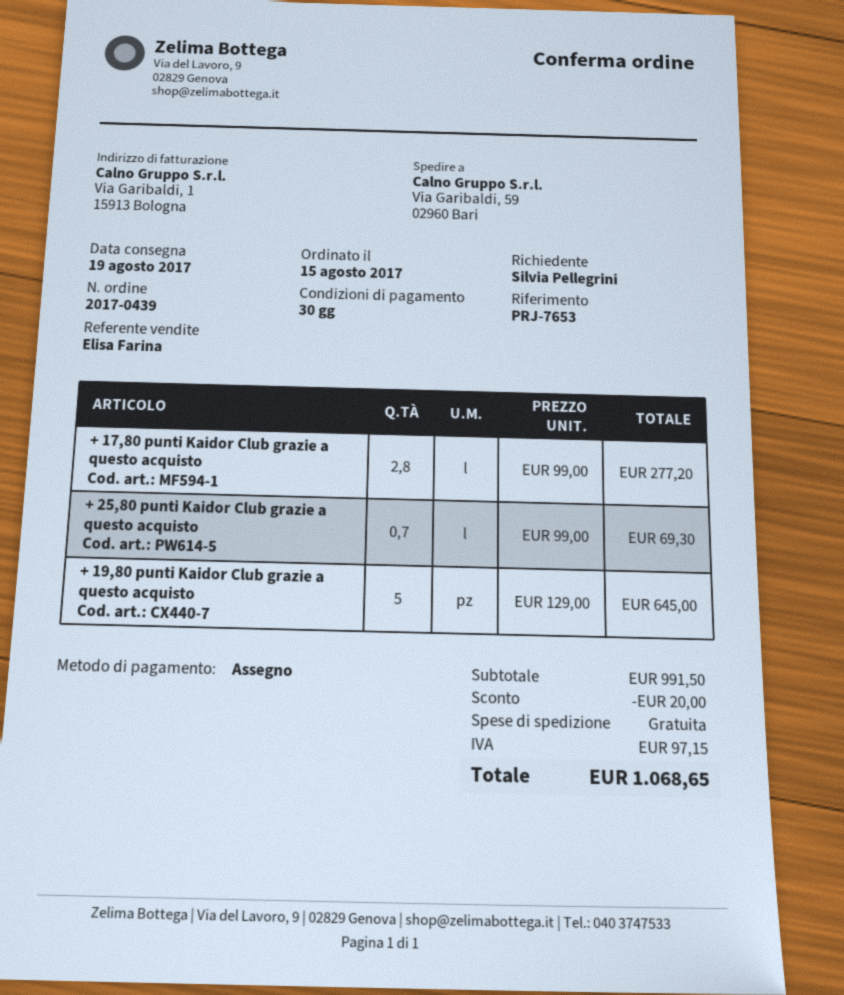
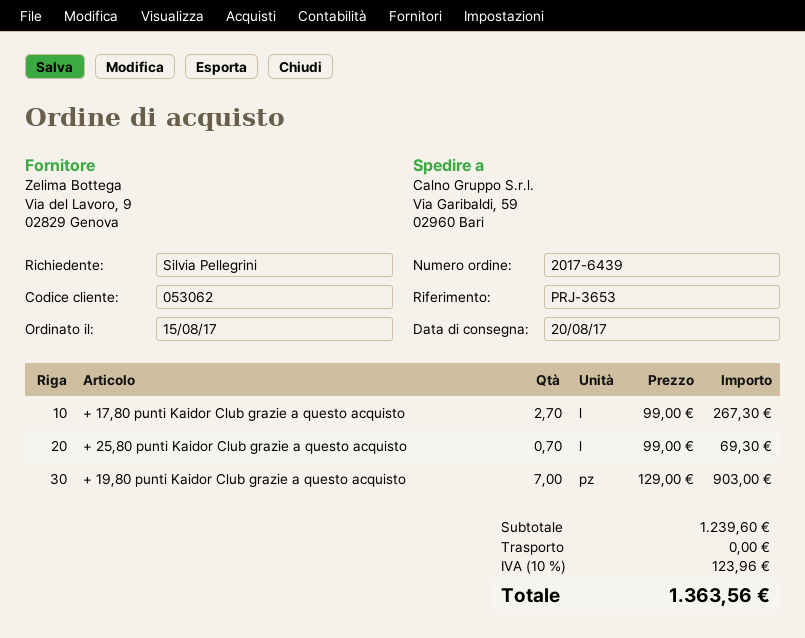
order number: 2017-0439 -> 2017-6439
delivery date: 2017-08-19 -> 2017-08-20
reference: PRJ-7653 -> PRJ-3653
+ 17,80 punti Kaidor Club grazie a questo acquisto: 2.8 x 99.00 = 277.20 -> 2.7 x 99.00 = 267.30
+ 19,80 punti Kaidor Club grazie a questo acquisto: 5 x 129.00 = 645.00 -> 7 x 129.00 = 903.00
subtotal: 991.50 -> 1239.60
discount: 20.00 -> none
tax: 97.15 -> 123.96
total: 1068.65 -> 1363.56

